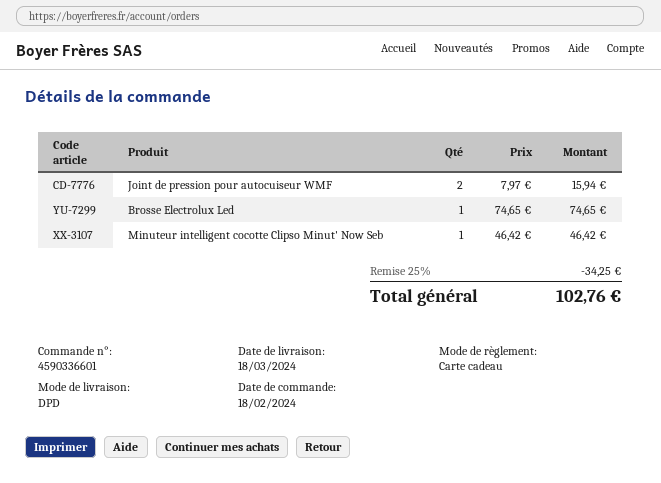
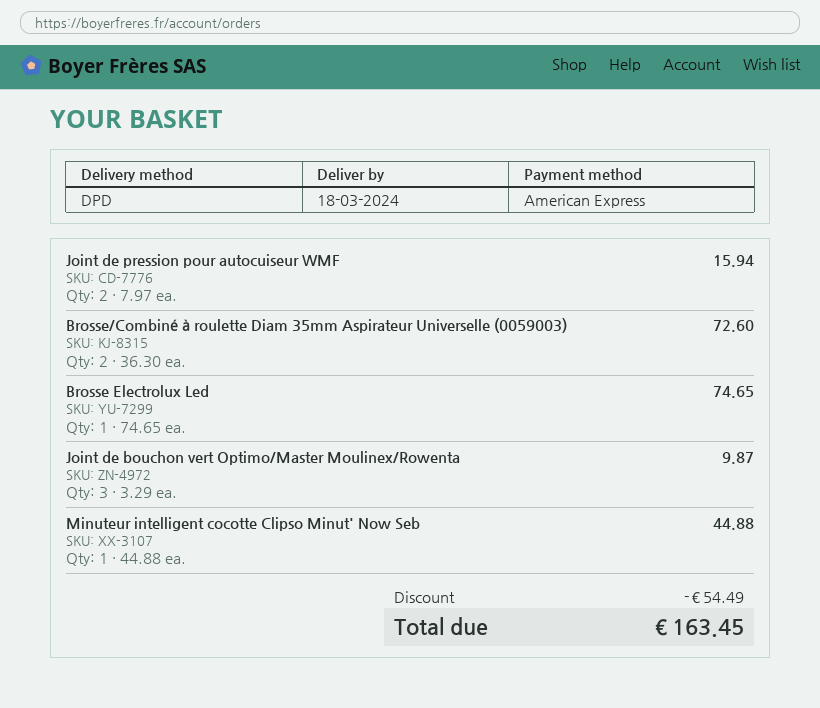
payment method: gift card -> American Express
Minuteur intelligent cocotte Clipso Minut' Now Seb: 1 x 46.42 = 46.42 -> 1 x 44.88 = 44.88
Brosse/Combiné à roulette Diam 35mm Aspirateur Universelle (0059003): none -> 2 x 36.30 = 72.60
Joint de bouchon vert Optimo/Master Moulinex/Rowenta: none -> 3 x 3.29 = 9.87
discount: 34.25 -> 54.49
total: 102.76 -> 163.45

